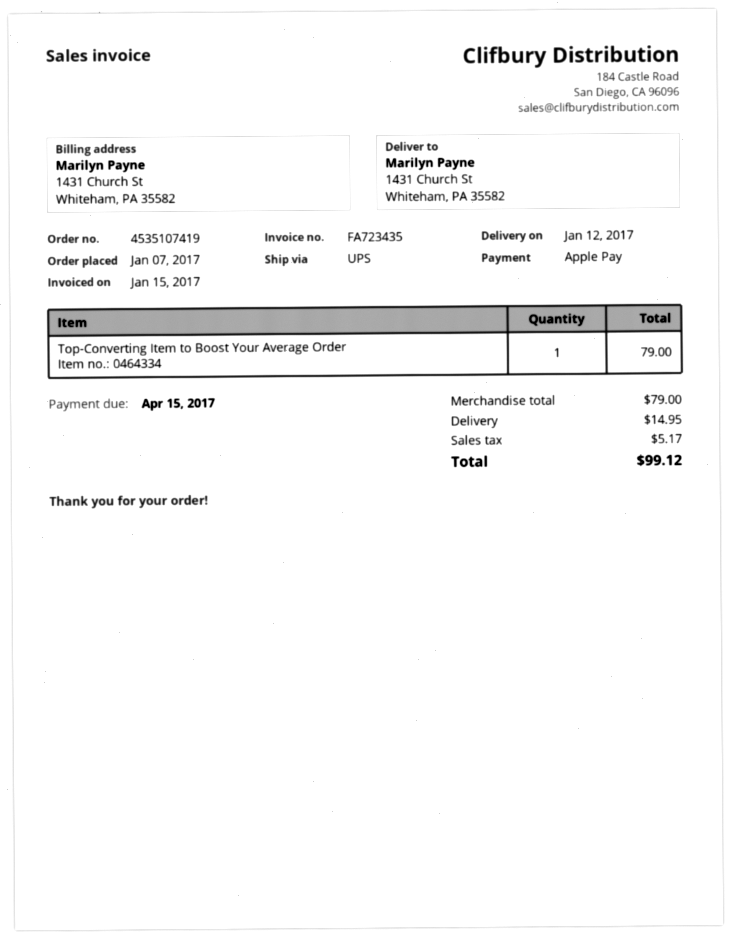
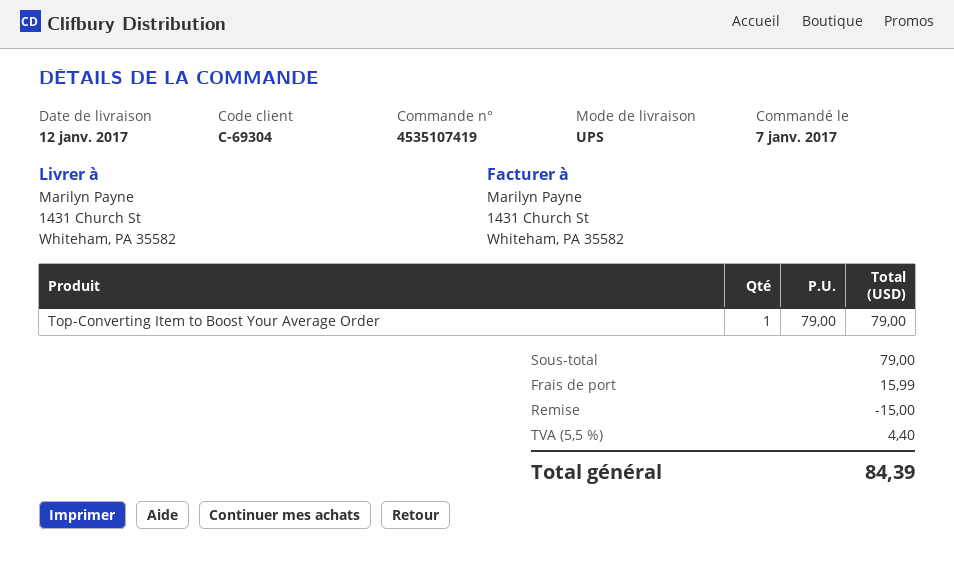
discount: none -> 15.00
shipping: 14.95 -> 15.99
tax: 5.17 -> 4.40
total: 99.12 -> 84.39

